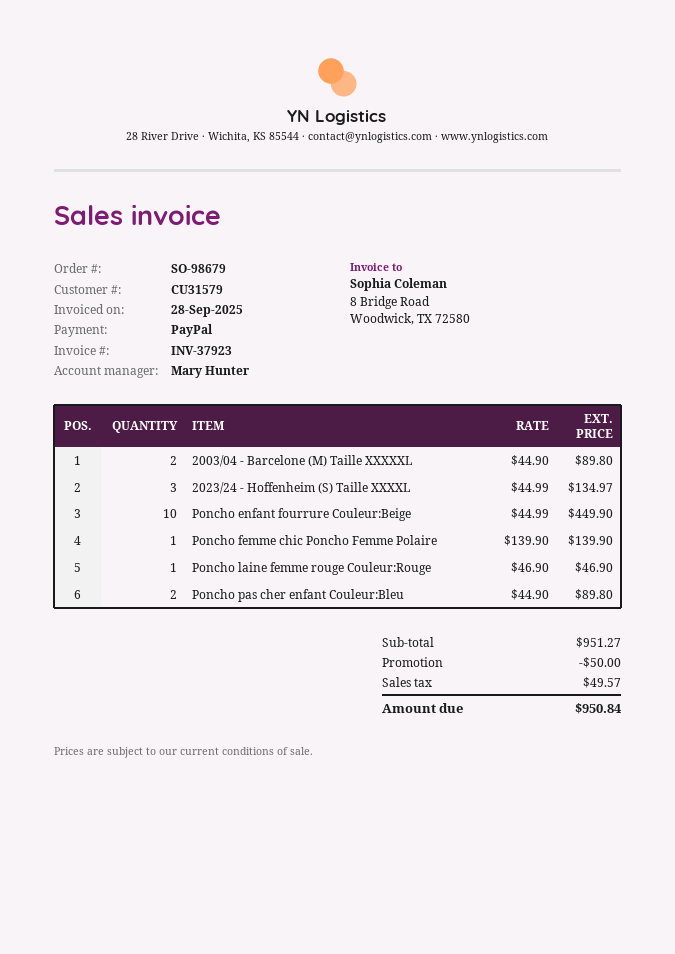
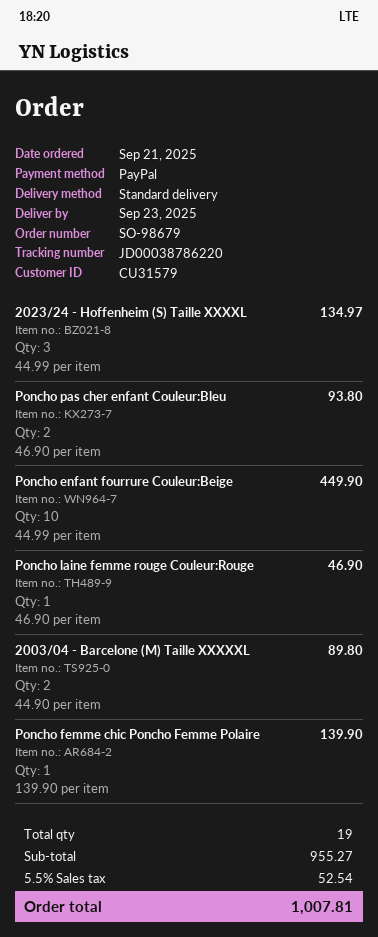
Poncho pas cher enfant Couleur:Bleu: 2 x 44.90 = 89.80 -> 2 x 46.90 = 93.80
subtotal: 951.27 -> 955.27
discount: 50.00 -> none
tax: 49.57 -> 52.54
total: 950.84 -> 1007.81

